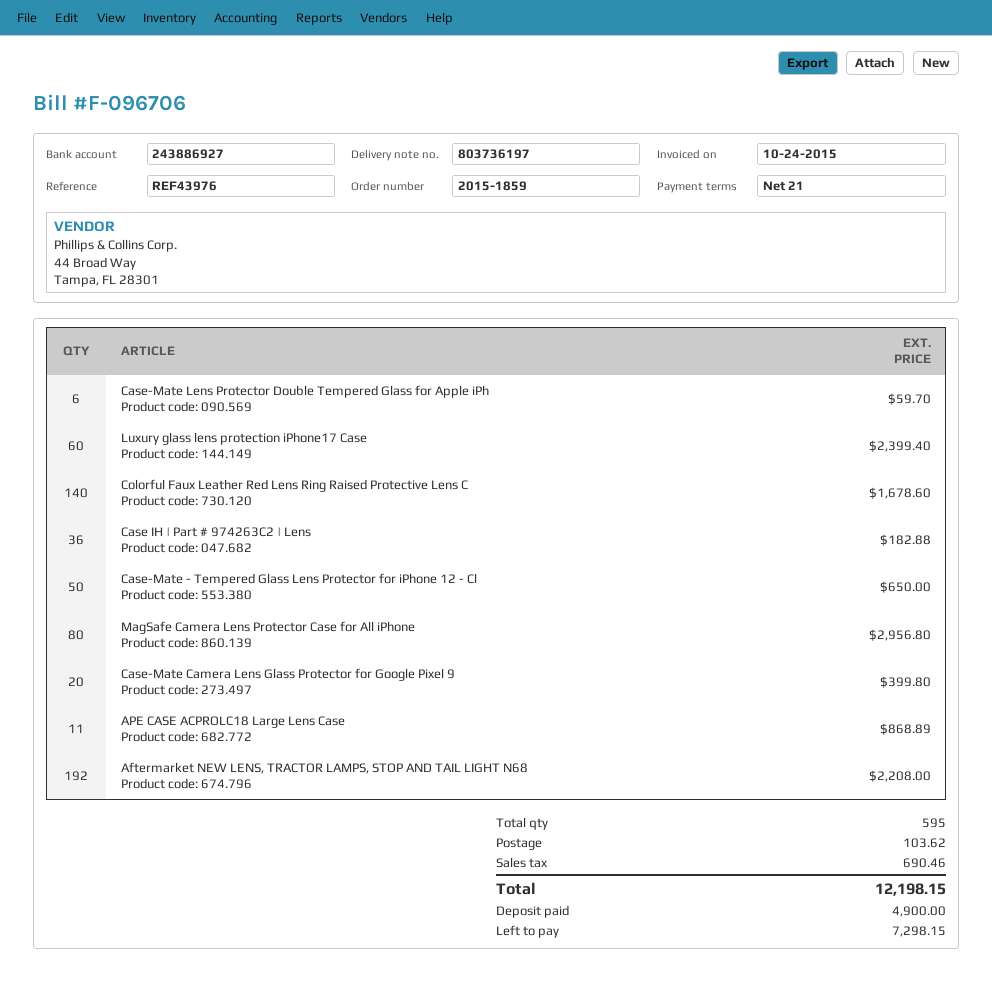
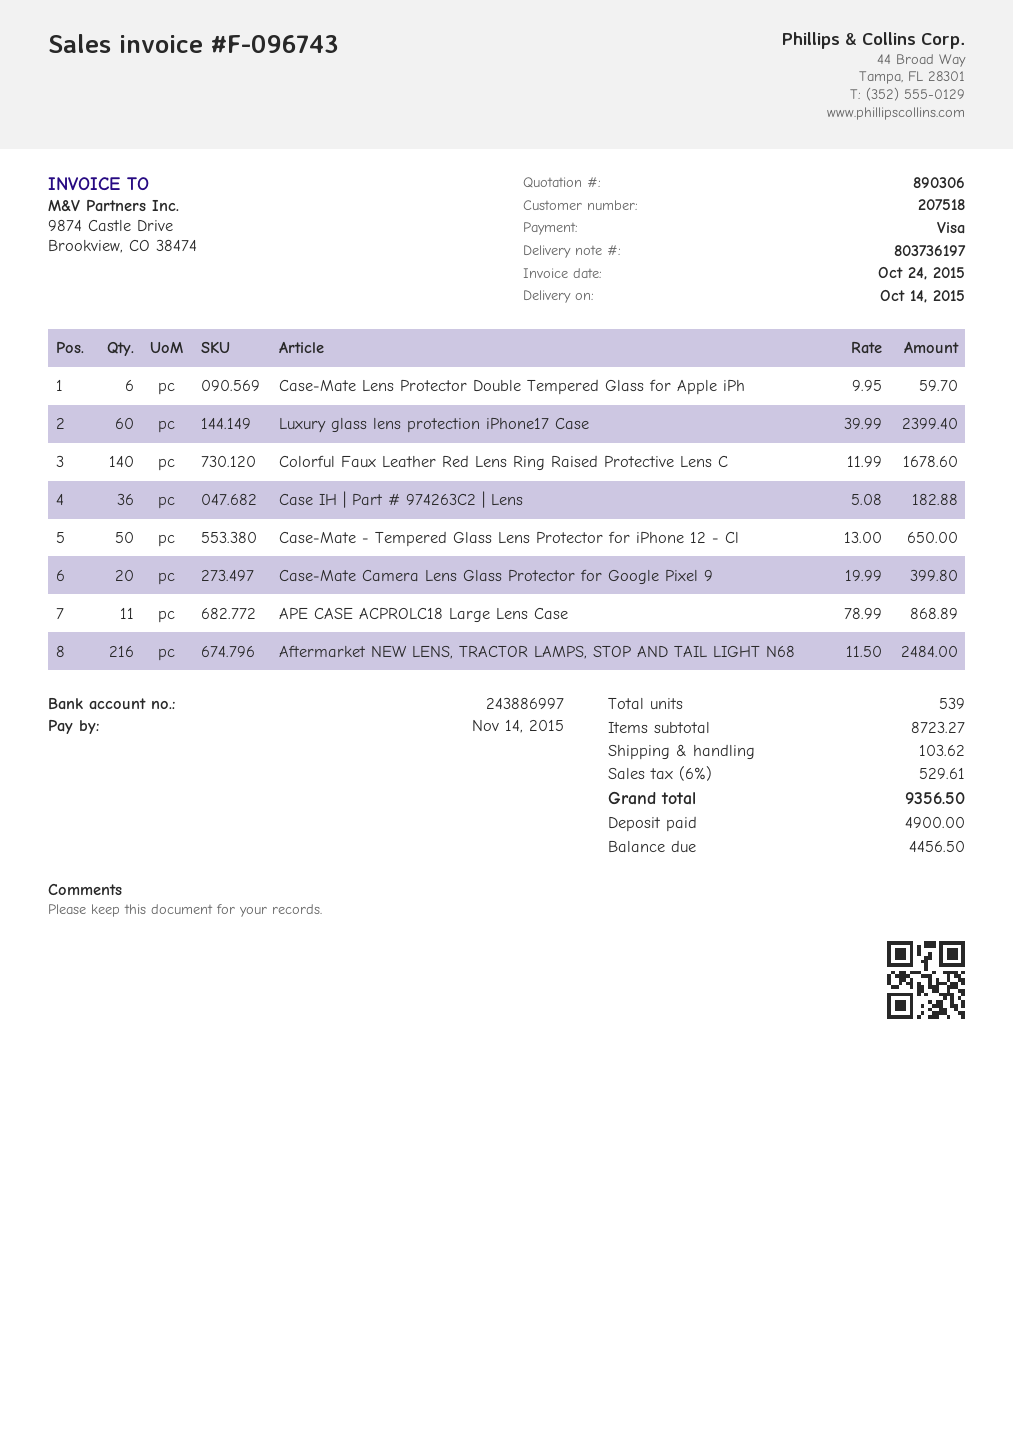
invoice number: F-096706 -> F-096743
bank account: 243886927 -> 243886997
MagSafe Camera Lens Protector Case for All iPhone: 80 for 2956.80 -> none
Aftermarket NEW LENS, TRACTOR LAMPS, STOP AND TAIL LIGHT N68: 192 for 2208.00 -> 216 for 2484.00
total quantity: 595 -> 539
tax: 690.46 -> 529.61
total: 12198.15 -> 9356.50
balance: 7298.15 -> 4456.50

